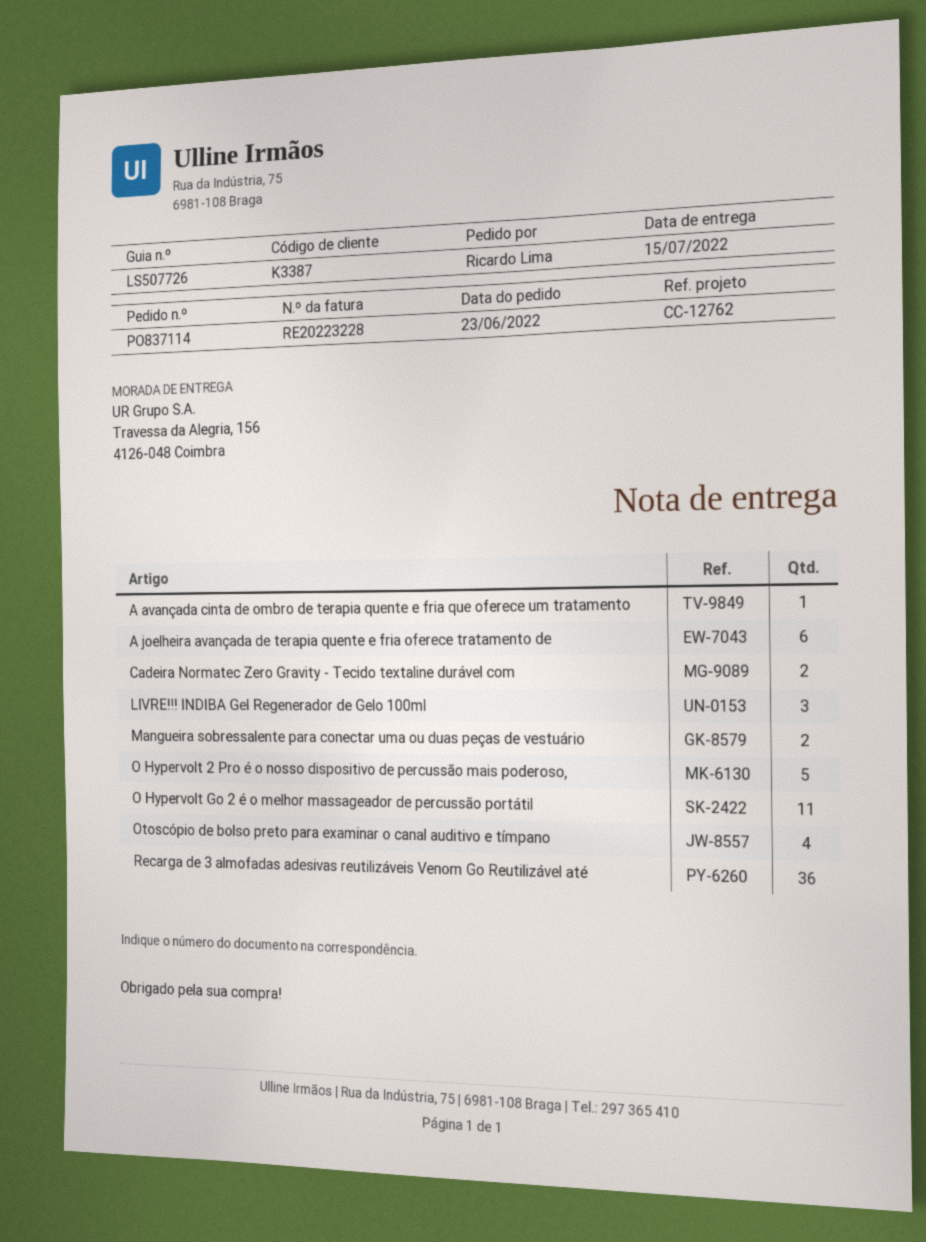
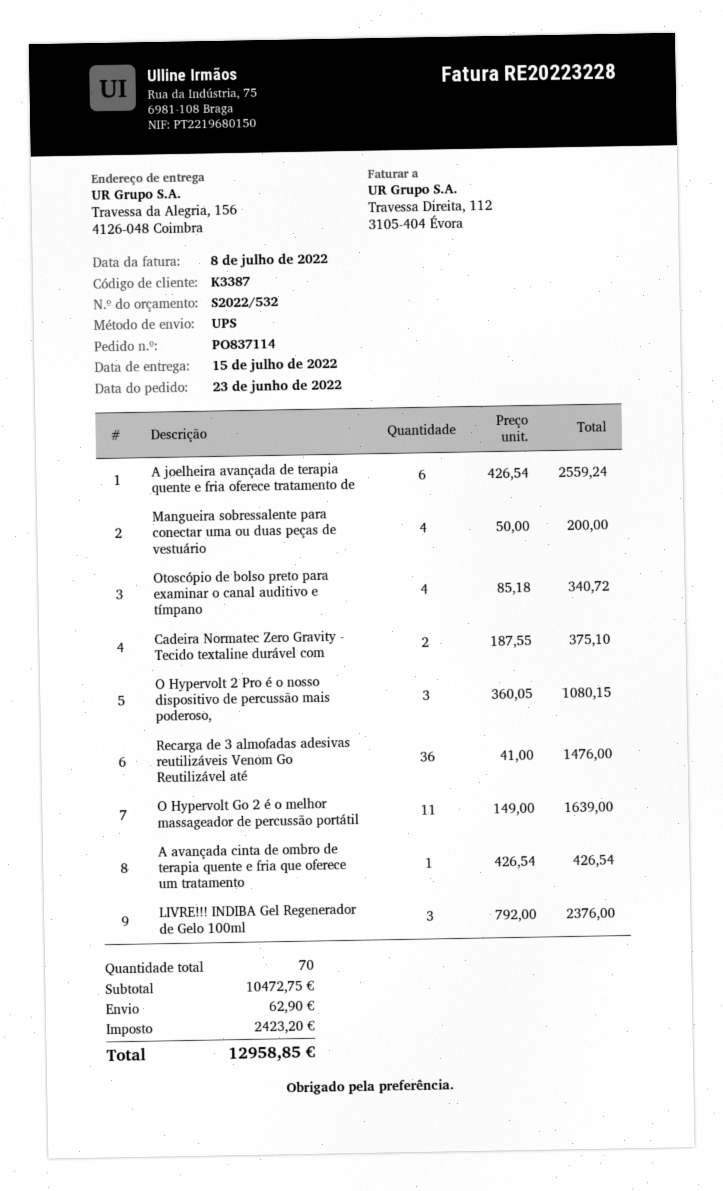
Mangueira sobressalente para conectar uma ou duas peças de vestuário: 2 -> 4
O Hypervolt 2 Pro é o nosso dispositivo de percussão mais poderoso,: 5 -> 3

